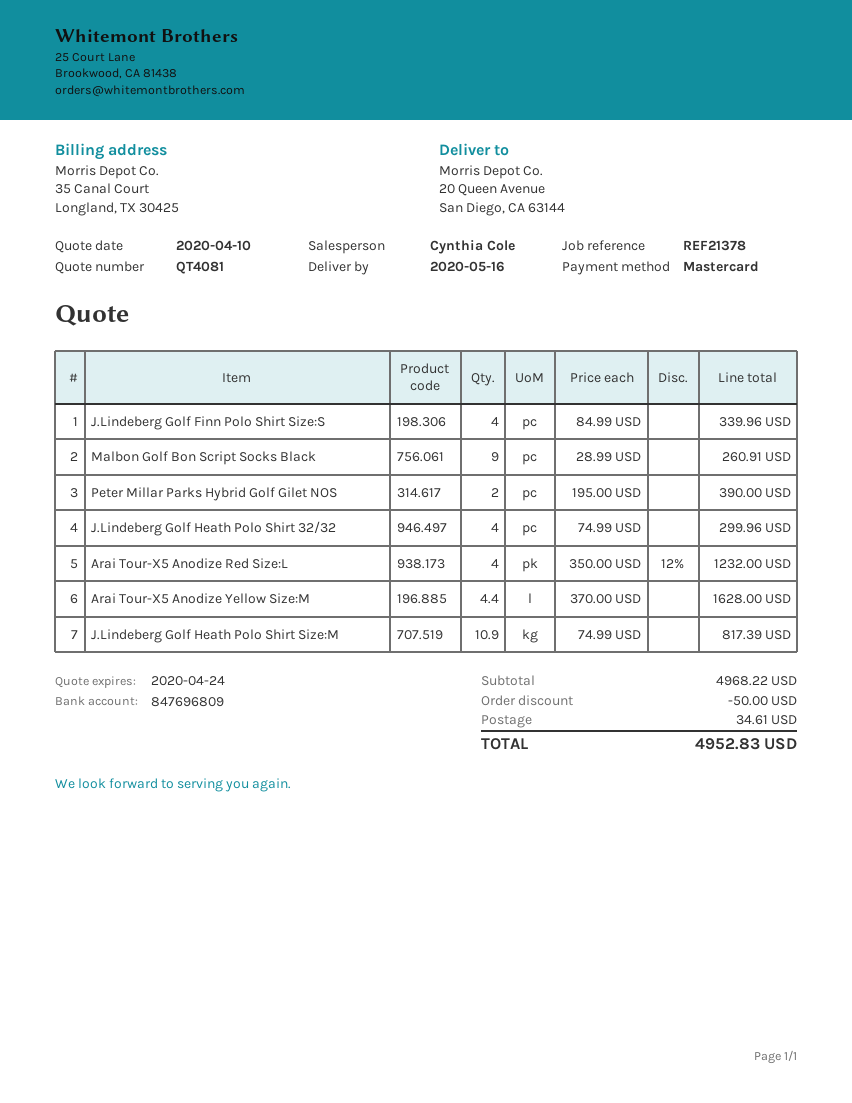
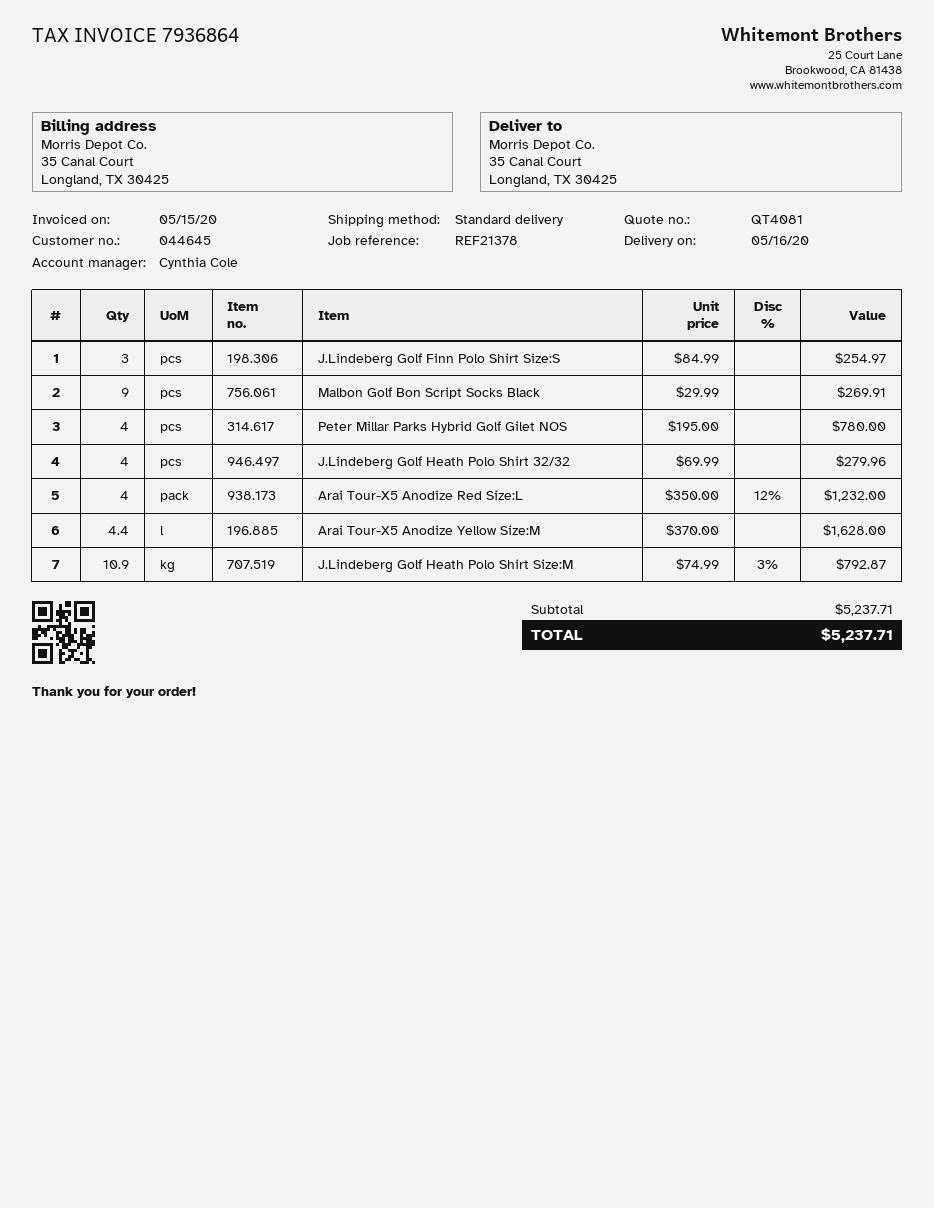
ship to: 20 Queen Avenue, San Diego, CA 63144 -> 35 Canal Court, Longland, TX 30425
J.Lindeberg Golf Finn Polo Shirt Size:S: 4 x 84.99 = 339.96 -> 3 x 84.99 = 254.97
Malbon Golf Bon Script Socks Black: 9 x 28.99 = 260.91 -> 9 x 29.99 = 269.91
Peter Millar Parks Hybrid Golf Gilet NOS: 2 x 195.00 = 390.00 -> 4 x 195.00 = 780.00
J.Lindeberg Golf Heath Polo Shirt 32/32: 4 x 74.99 = 299.96 -> 4 x 69.99 = 279.96
J.Lindeberg Golf Heath Polo Shirt Size:M: 10.9 x 74.99 = 817.39 -> 10.9 x 74.99 - 3% = 792.87
subtotal: 4968.22 -> 5237.71
discount: 50.00 -> none
shipping: 34.61 -> none
total: 4952.83 -> 5237.71

